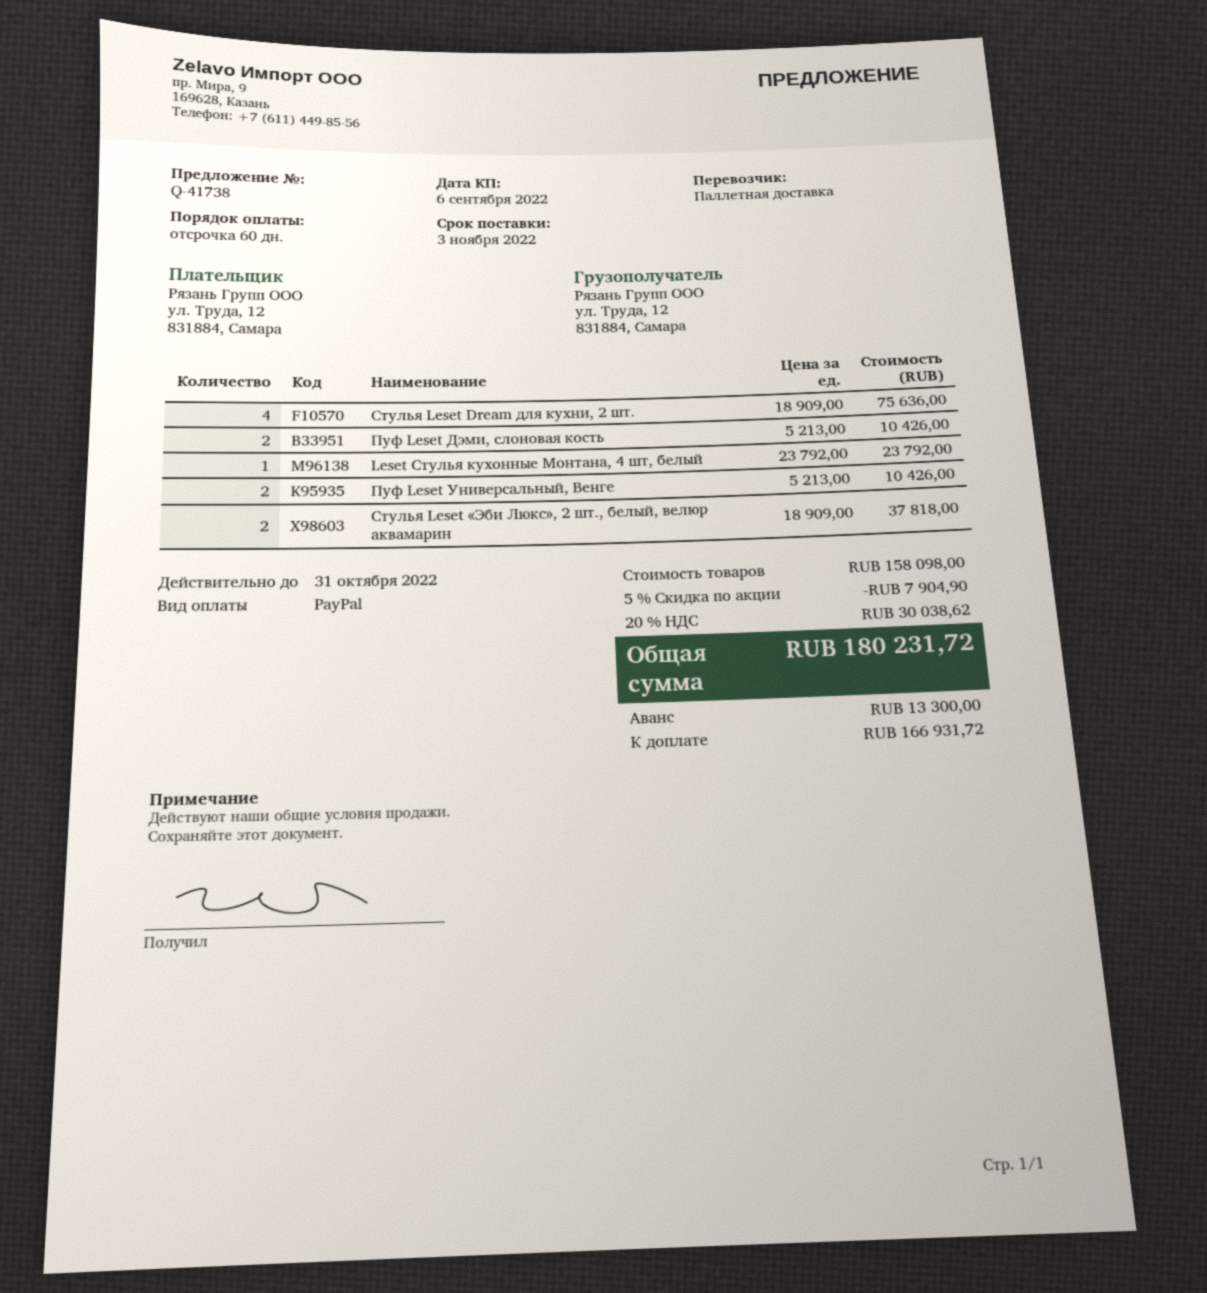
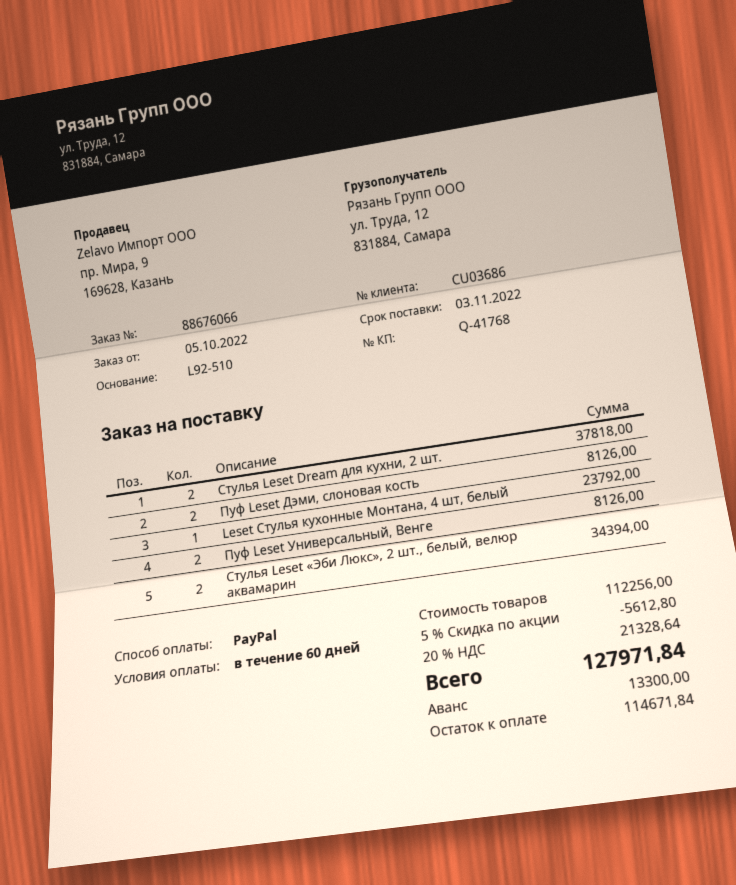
quote number: Q-41738 -> Q-41768
Стулья Leset Dream для кухни, 2 шт.: 4 for 75636.00 -> 2 for 37818.00
Пуф Leset Дэми, слоновая кость: 2 for 10426.00 -> 2 for 8126.00
Пуф Leset Универсальный, Венге: 2 for 10426.00 -> 2 for 8126.00
Стулья Leset «Эби Люкс», 2 шт., белый, велюр аквамарин: 2 for 37818.00 -> 2 for 34394.00
subtotal: 158098.00 -> 112256.00
discount: 5% = 7904.90 -> 5% = 5612.80
tax: 20% = 30038.62 -> 20% = 21328.64
total: 180231.72 -> 127971.84
balance: 166931.72 -> 114671.84

